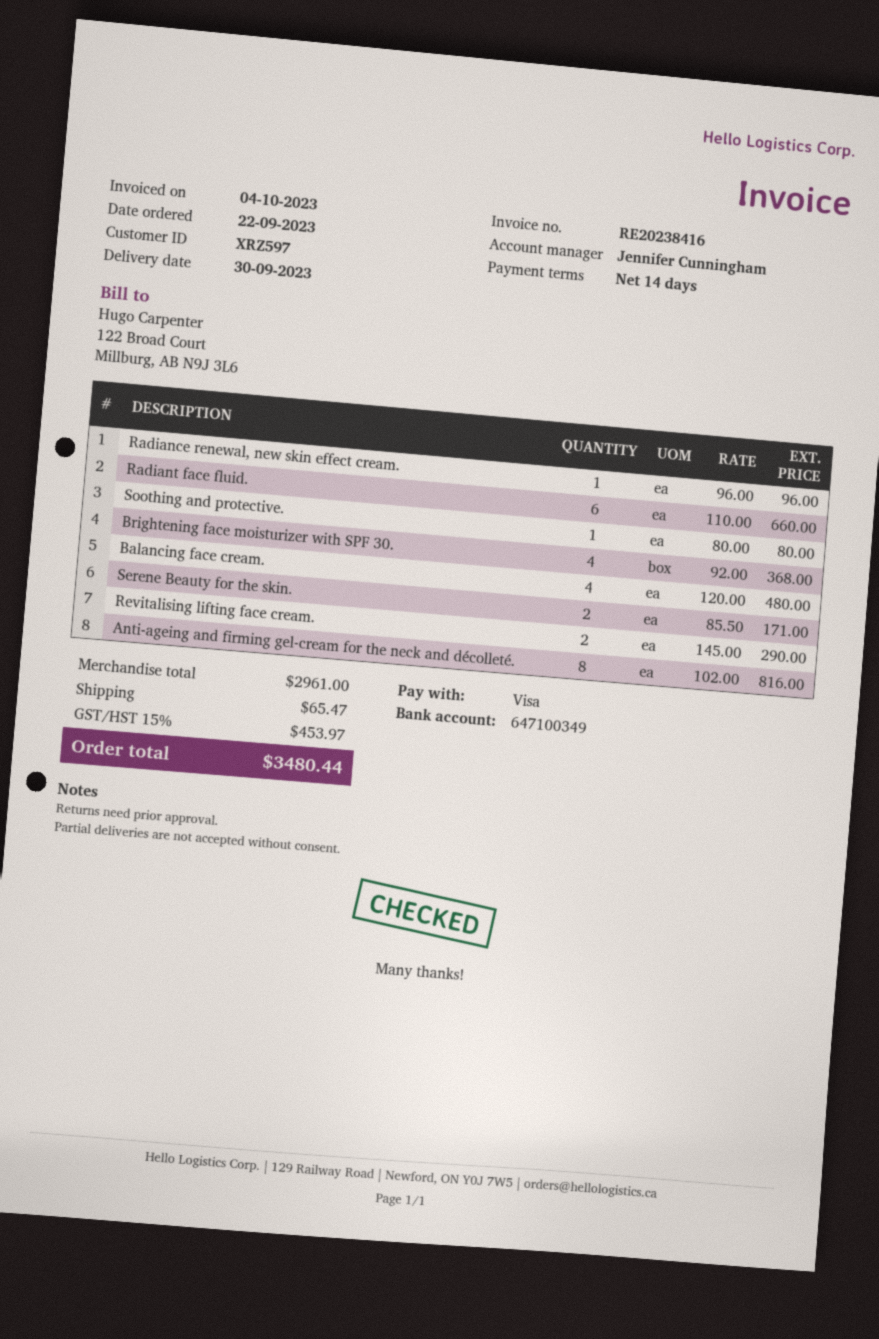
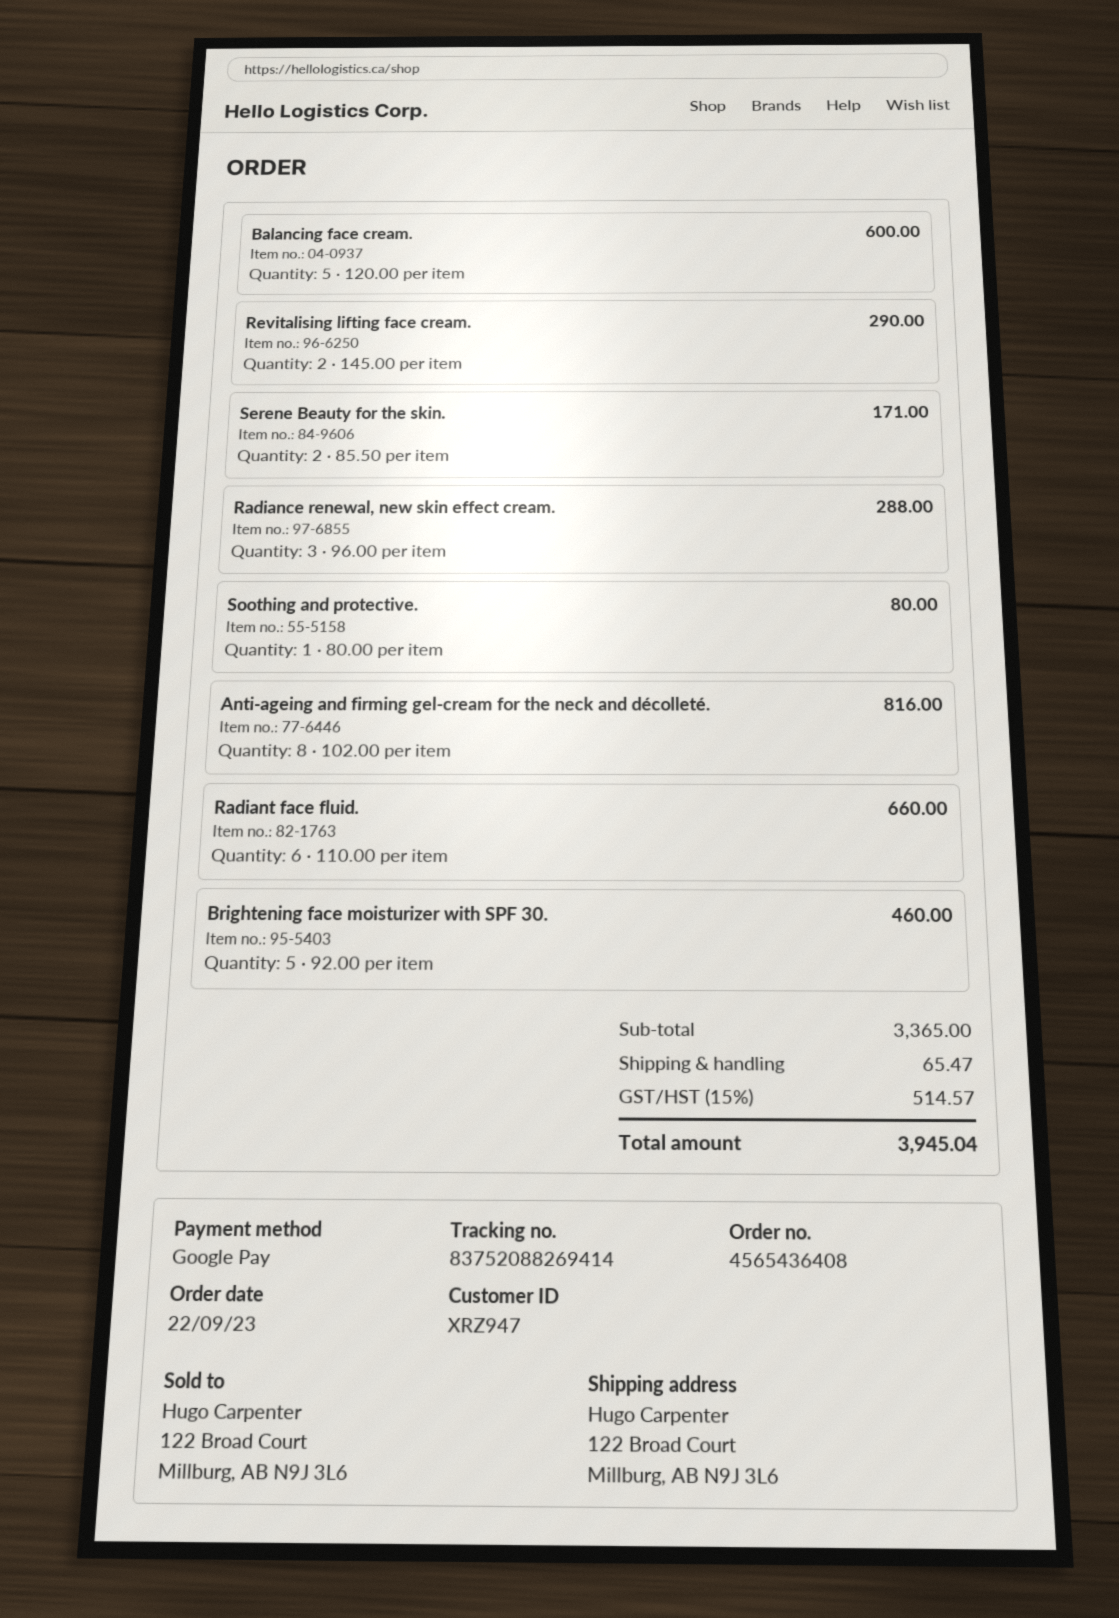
customer number: XRZ597 -> XRZ947
payment method: Visa -> Google Pay
Radiance renewal, new skin effect cream.: 1 x 96.00 = 96.00 -> 3 x 96.00 = 288.00
Brightening face moisturizer with SPF 30.: 4 x 92.00 = 368.00 -> 5 x 92.00 = 460.00
Balancing face cream.: 4 x 120.00 = 480.00 -> 5 x 120.00 = 600.00
subtotal: 2961.00 -> 3365.00
tax: 15% = 453.97 -> 15% = 514.57
total: 3480.44 -> 3945.04

